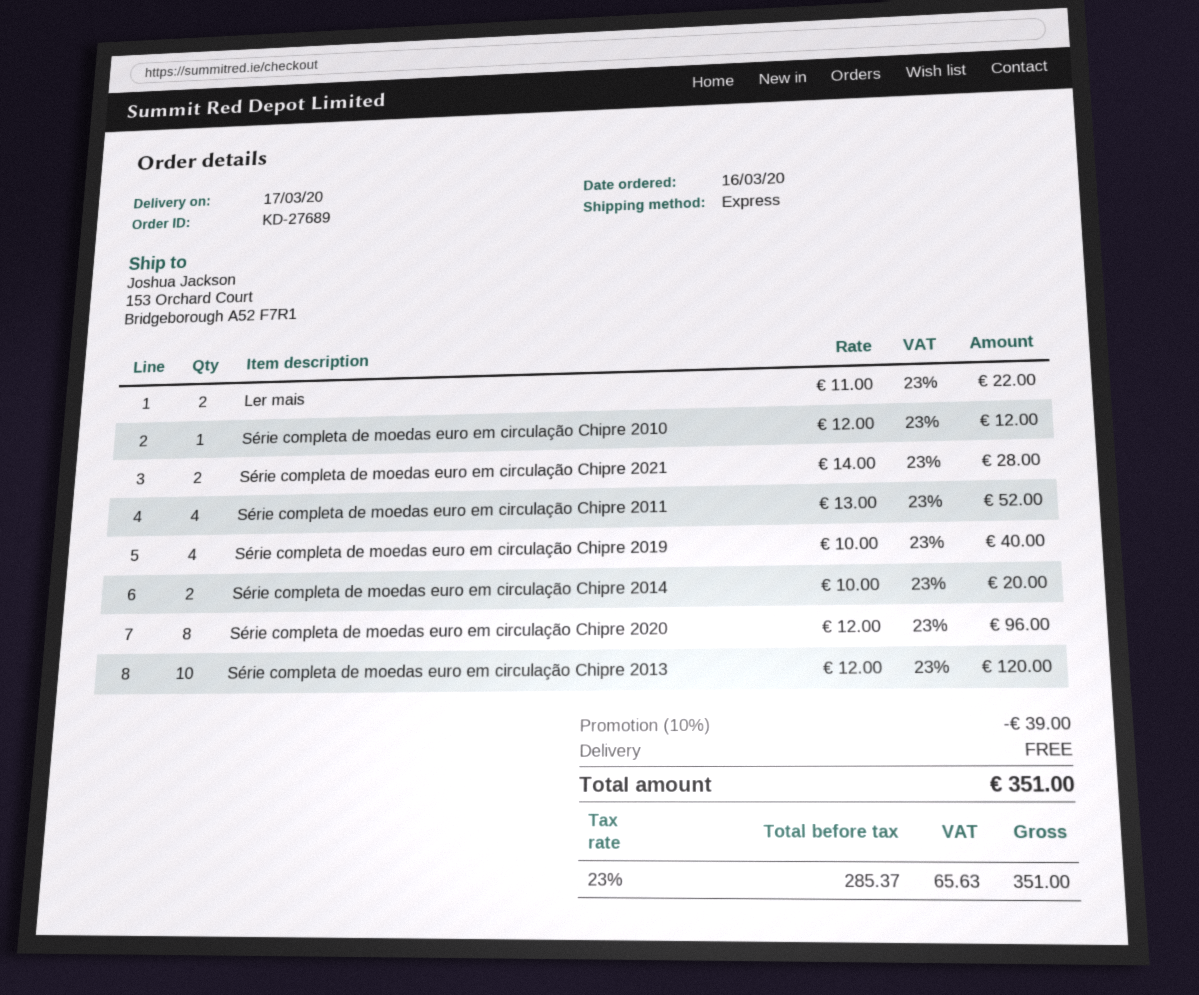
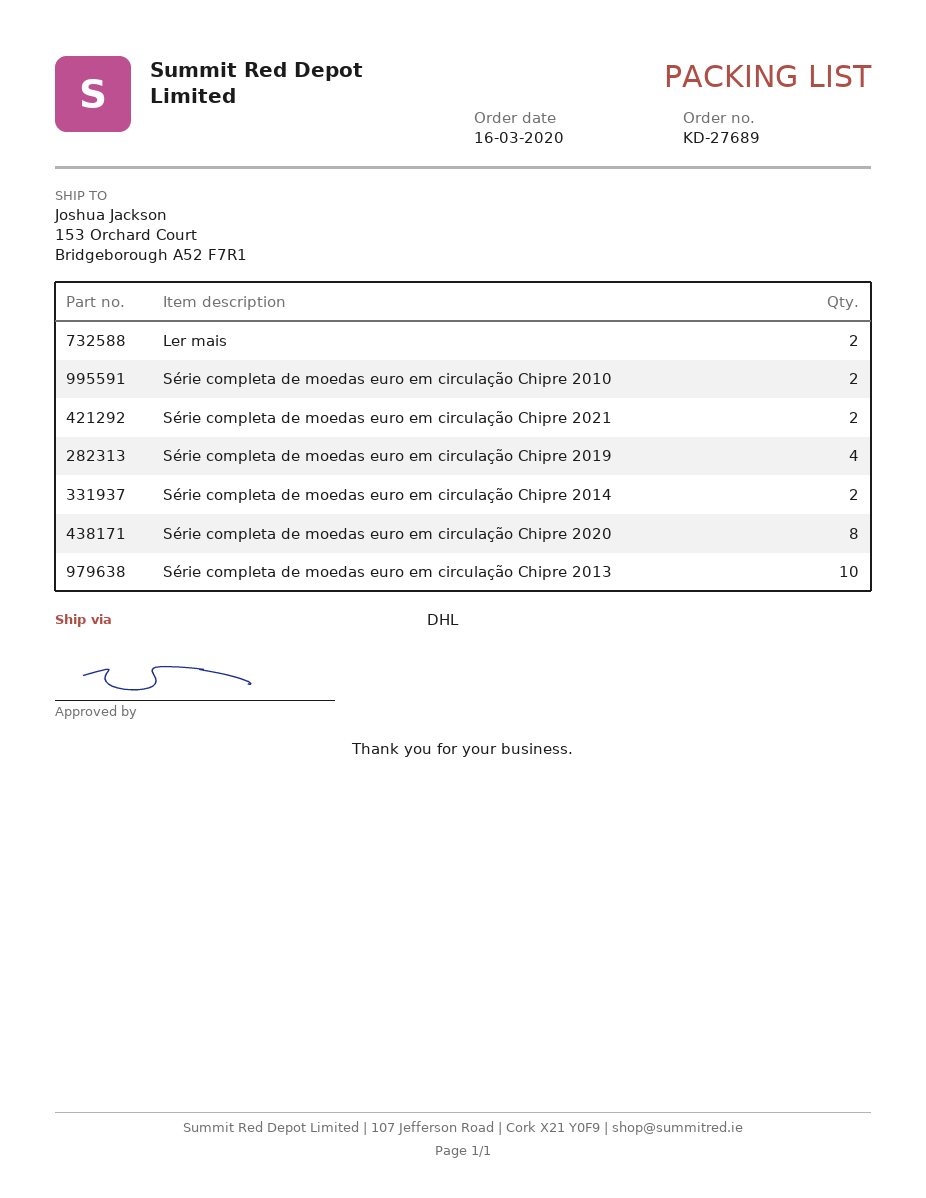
shipping method: express -> DHL
Série completa de moedas euro em circulação Chipre 2010: 1 -> 2
Série completa de moedas euro em circulação Chipre 2011: 4 -> none

